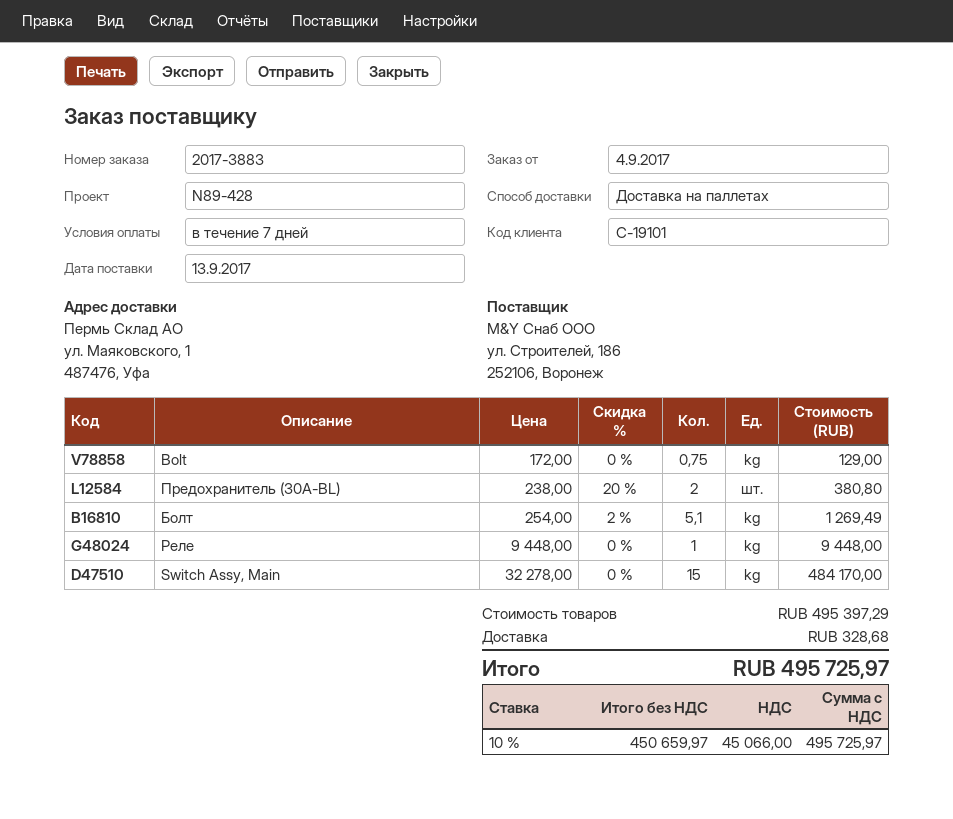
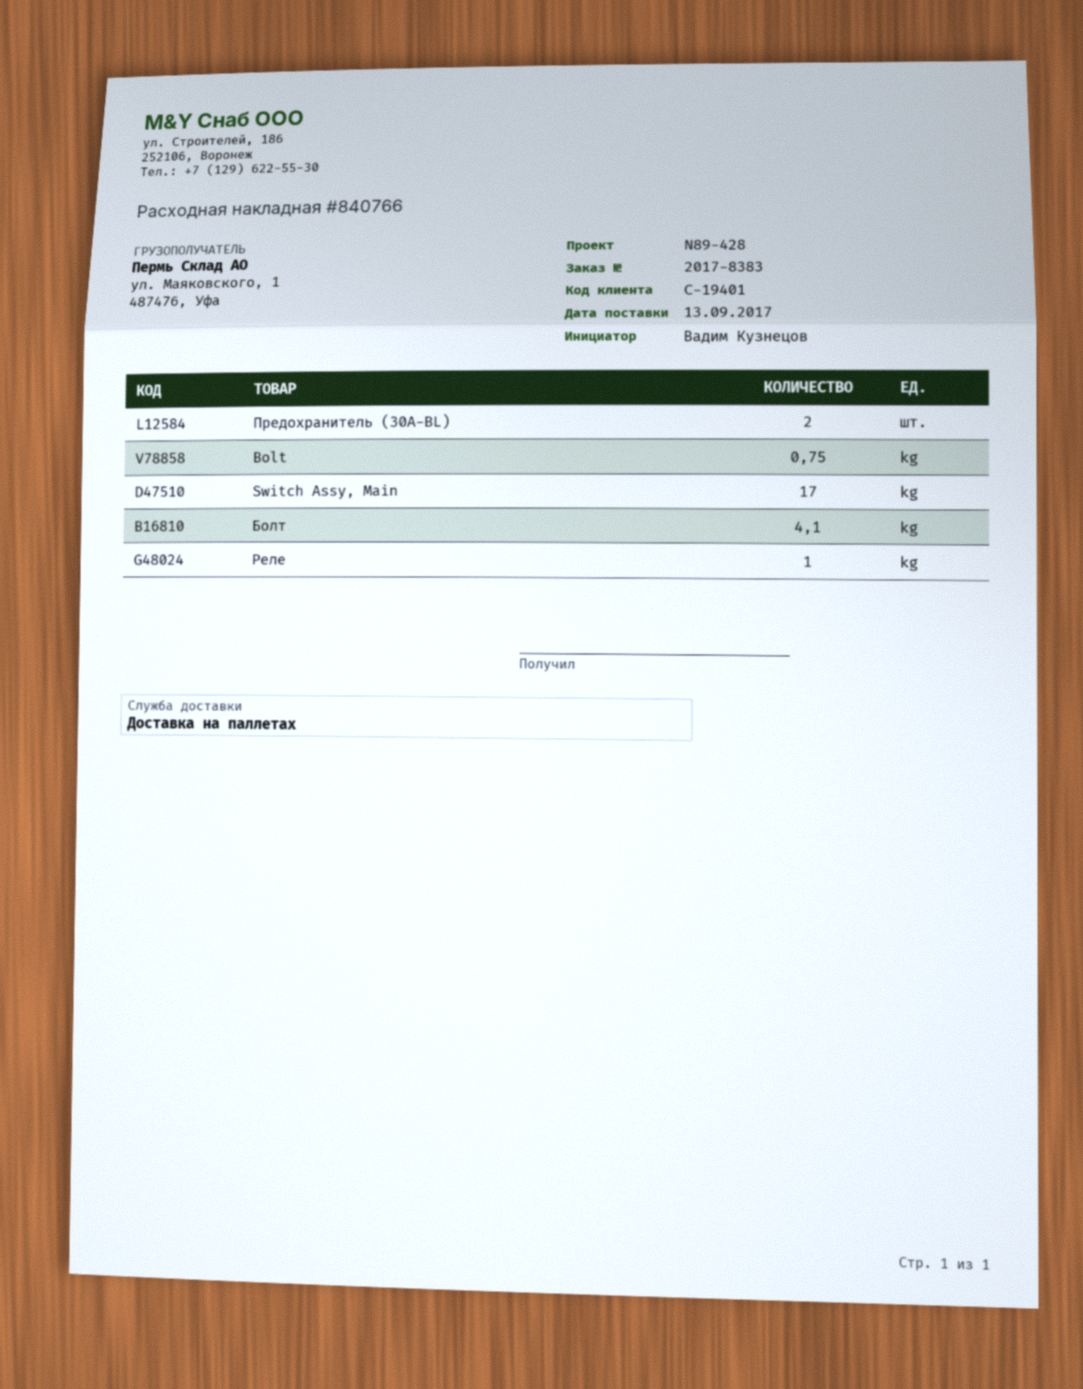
order number: 2017-3883 -> 2017-8383
customer number: C-19101 -> C-19401
Болт: 5.1 -> 4.1
Switch Assy, Main: 15 -> 17

